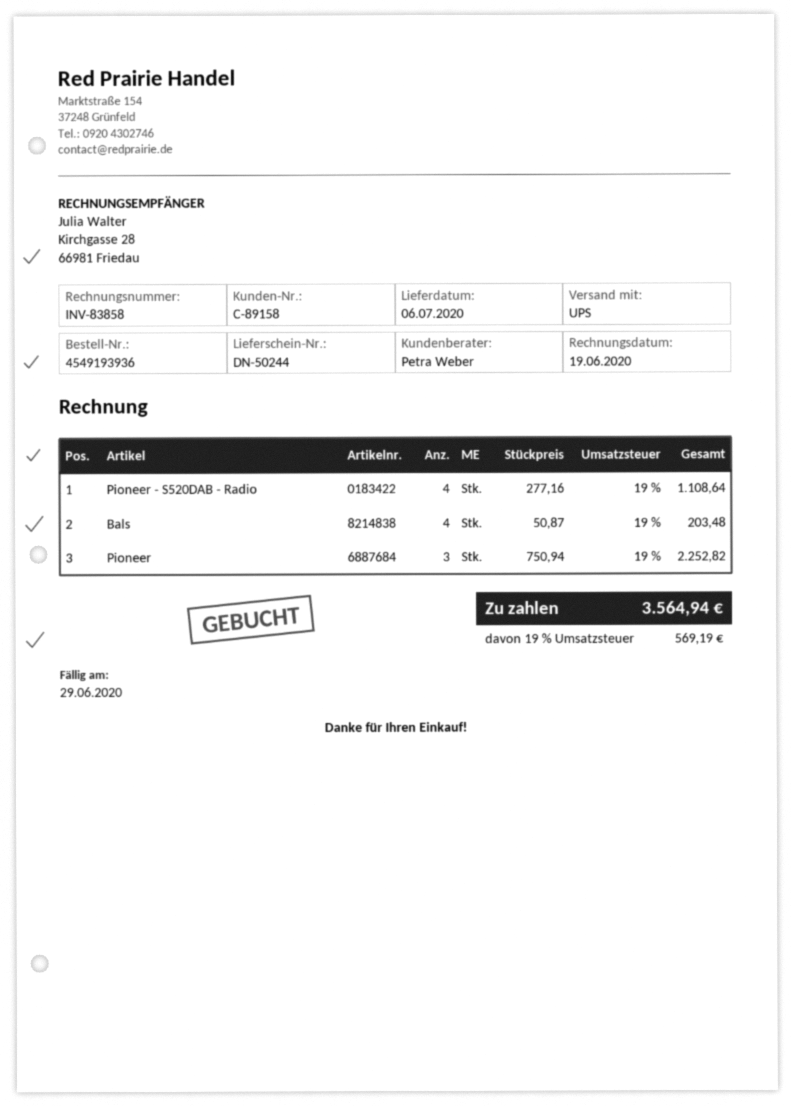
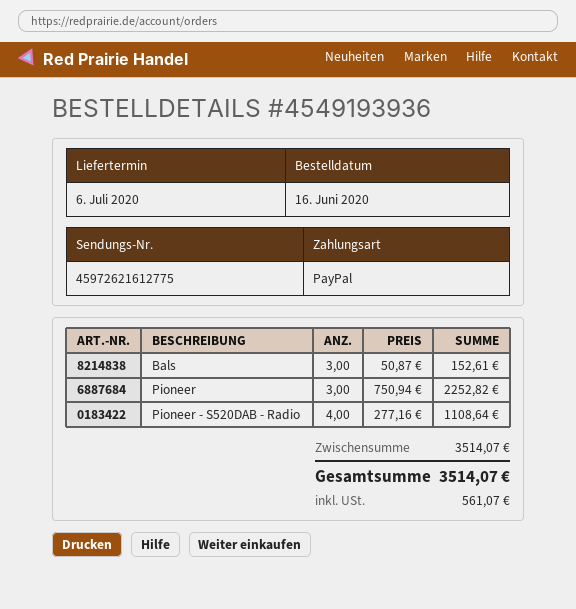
Bals: 4 x 50.87 = 203.48 -> 3 x 50.87 = 152.61
tax: 569.19 -> 561.07
total: 3564.94 -> 3514.07

